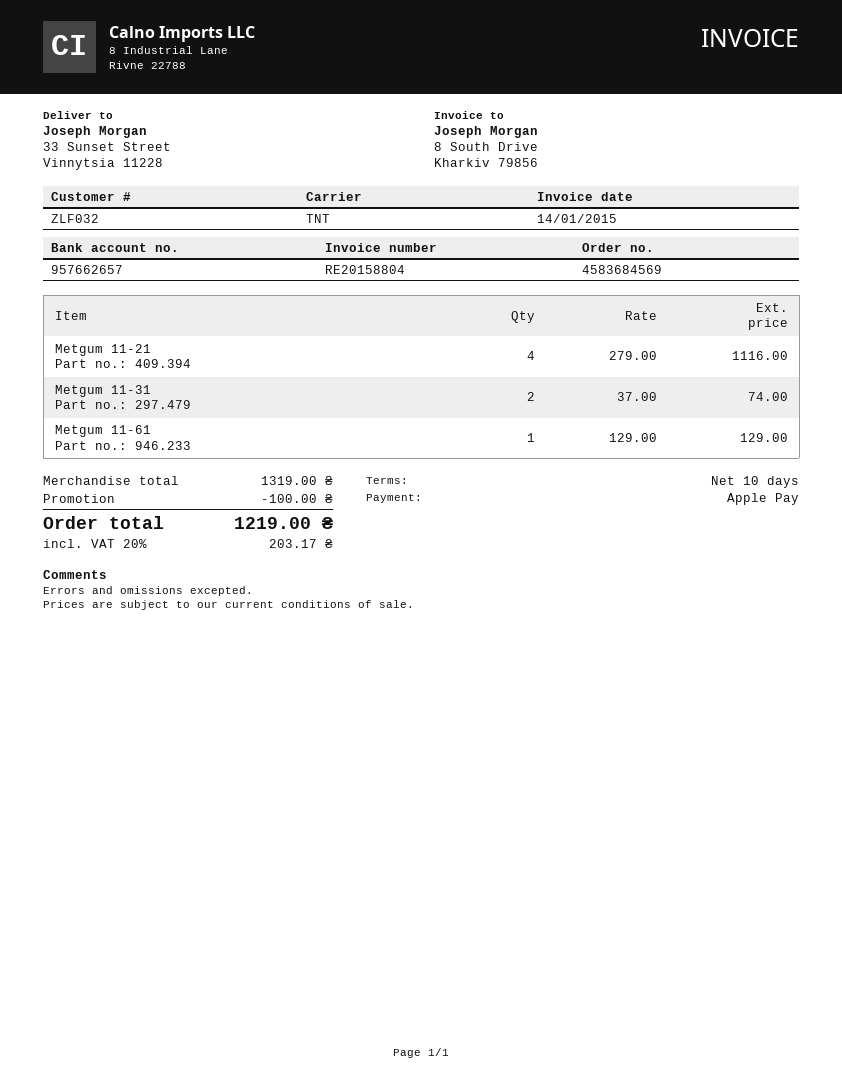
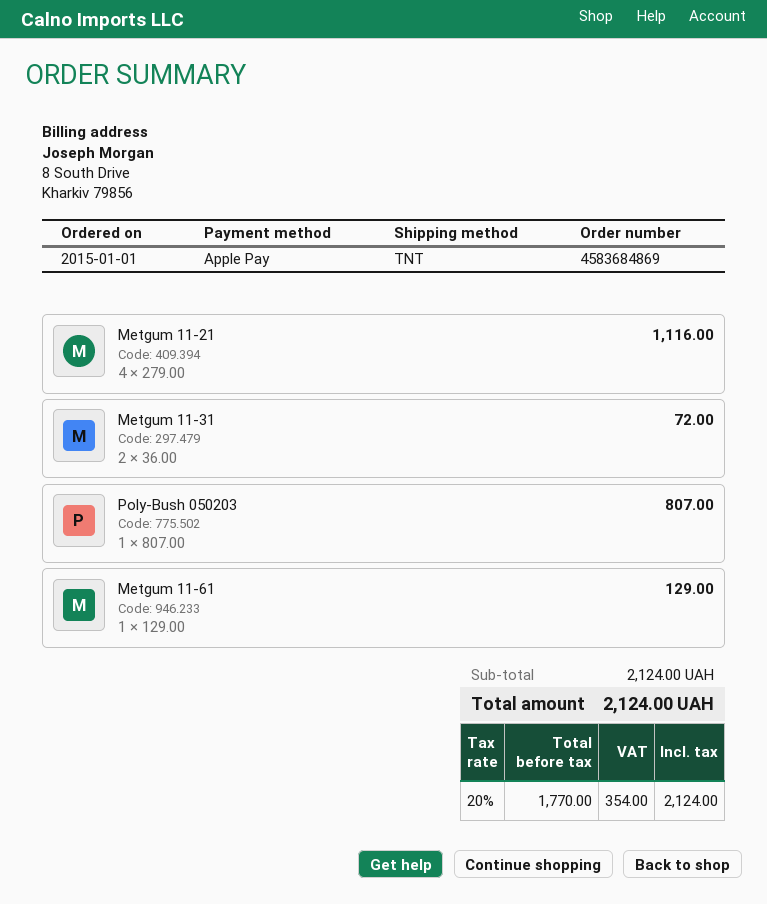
order number: 4583684569 -> 4583684869
Metgum 11-31: 2 x 37.00 = 74.00 -> 2 x 36.00 = 72.00
Poly-Bush 050203: none -> 1 x 807.00 = 807.00
subtotal: 1319.00 -> 2124.00
discount: 100.00 -> none
tax: 20% = 203.17 -> 20% = 354.00
total: 1219.00 -> 2124.00

